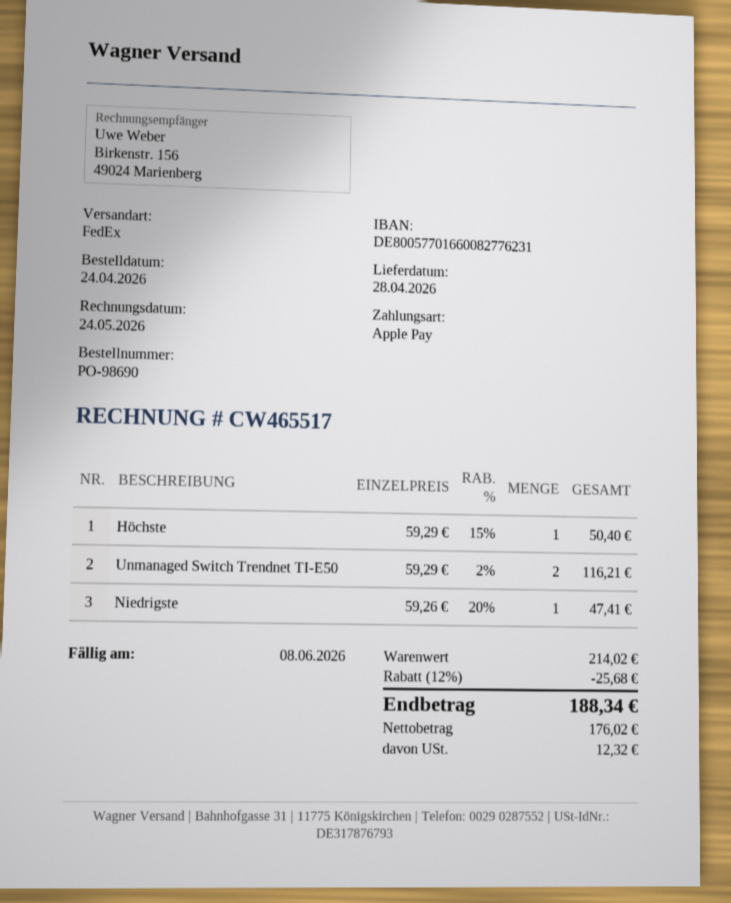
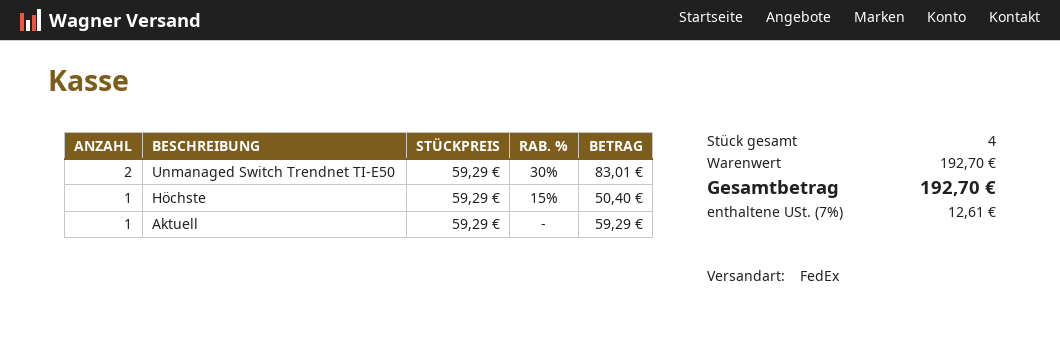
Unmanaged Switch Trendnet TI-E50: 2 x 59.29 - 2% = 116.21 -> 2 x 59.29 - 30% = 83.01
Niedrigste: 1 x 59.26 - 20% = 47.41 -> none
Aktuell: none -> 1 x 59.29 = 59.29
subtotal: 214.02 -> 192.70
discount: 12% = 25.68 -> none
tax: 12.32 -> 12.61
total: 188.34 -> 192.70

